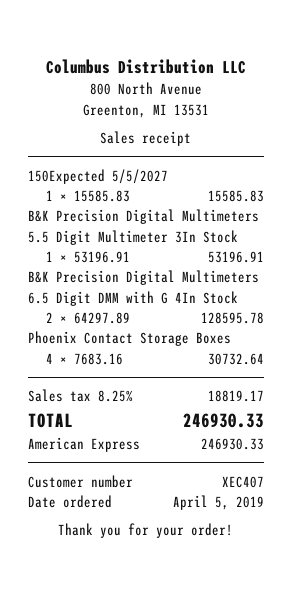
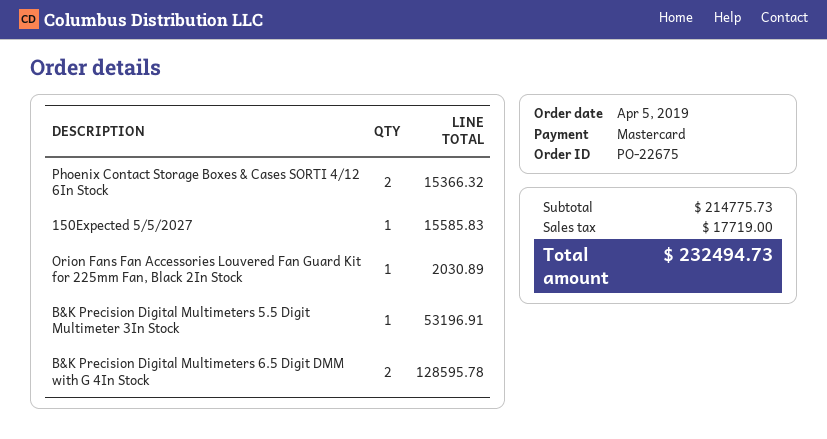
payment method: American Express -> Mastercard
Phoenix Contact Storage Boxes: 4 for 30732.64 -> 2 for 15366.32
Orion Fans Fan Accessories Louvered Fan Guard Kit for 225mm Fan, Black 2In Stock: none -> 1 for 2030.89
tax: 18819.17 -> 17719.00
total: 246930.33 -> 232494.73

